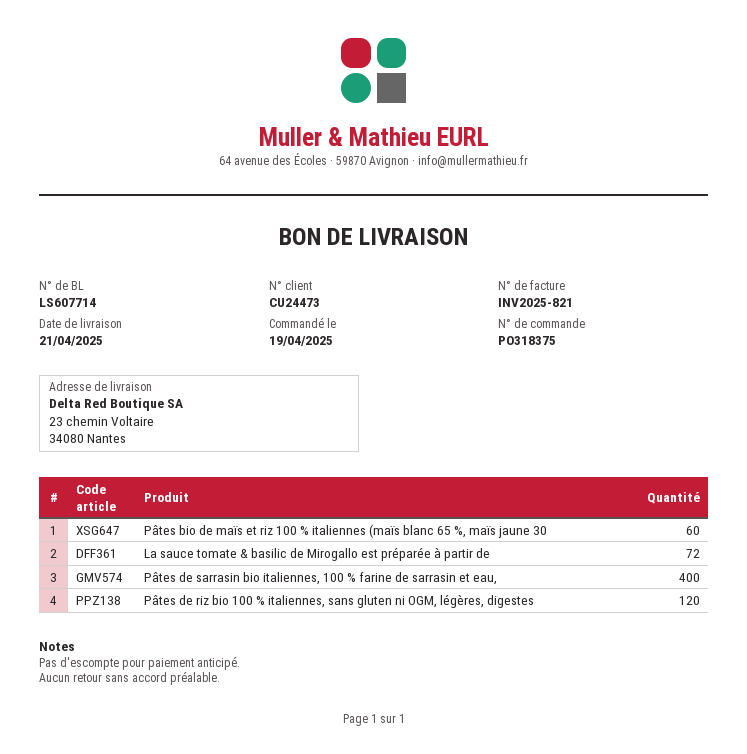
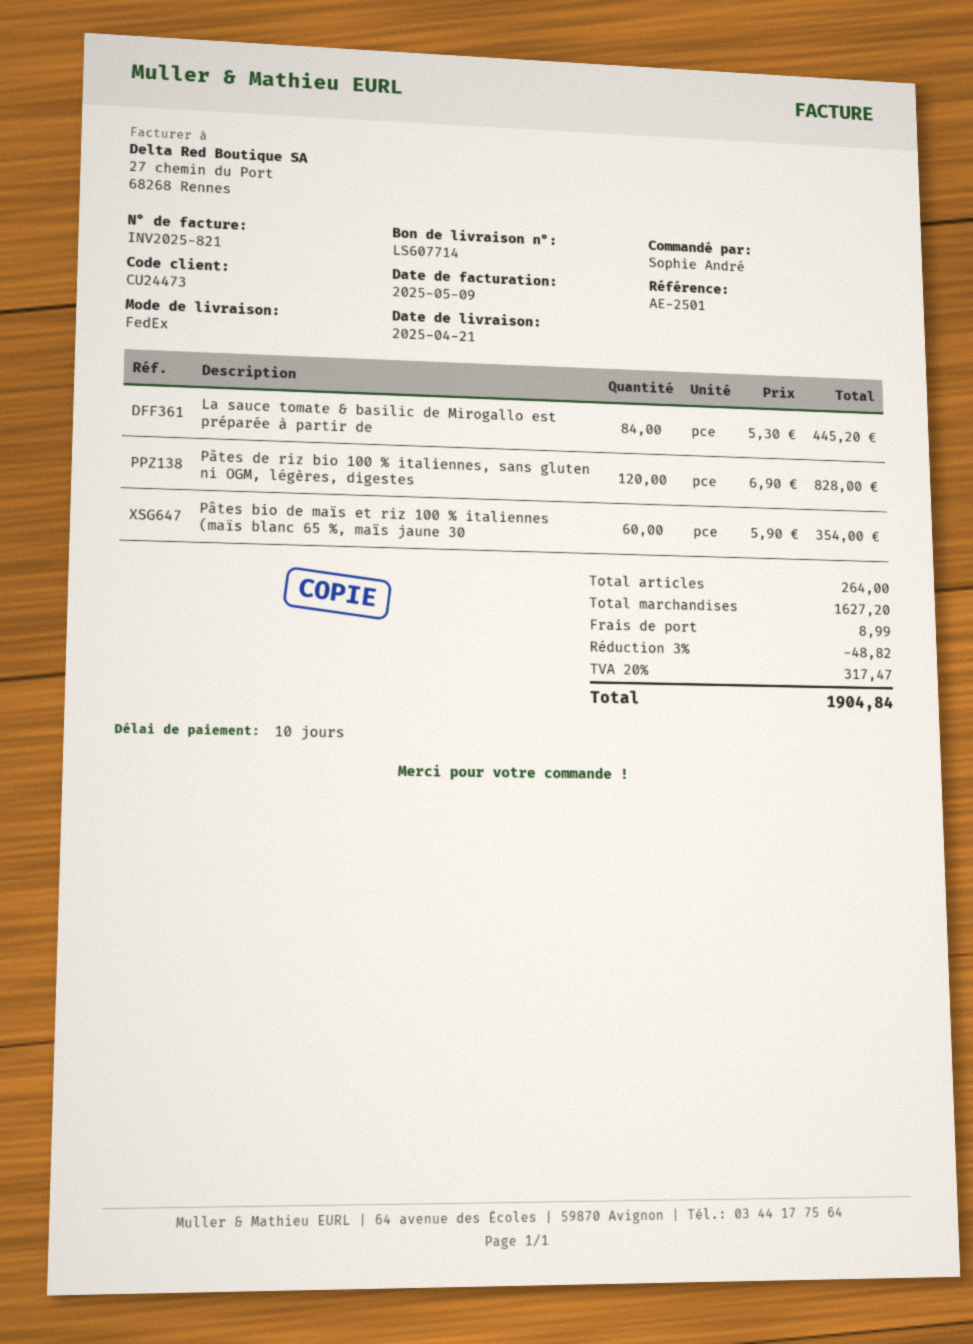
La sauce tomate & basilic de Mirogallo est préparée à partir de: 72 -> 84
Pâtes de sarrasin bio italiennes, 100 % farine de sarrasin et eau,: 400 -> none

